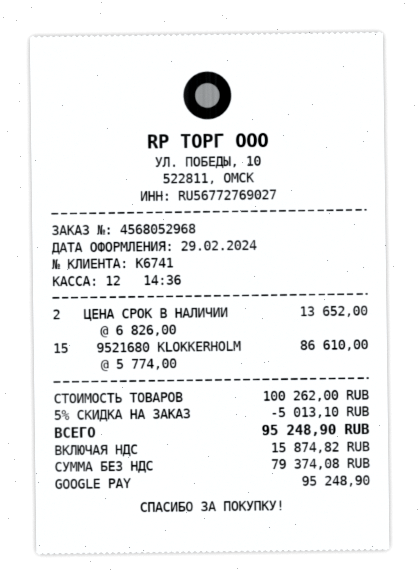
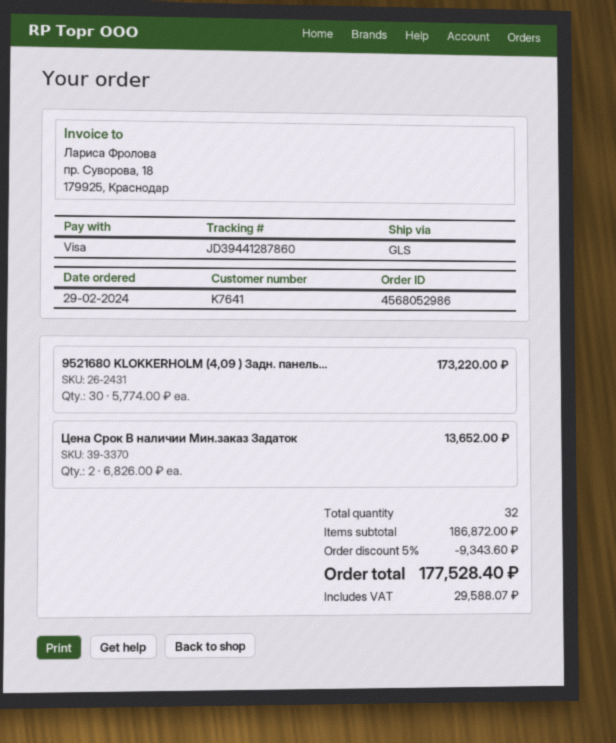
order number: 4568052968 -> 4568052986
customer number: K6741 -> K7641
payment method: Google Pay -> Visa
9521680 KLOKKERHOLM: 15 x 5774.00 = 86610.00 -> 30 x 5774.00 = 173220.00
subtotal: 100262.00 -> 186872.00
discount: 5% = 5013.10 -> 5% = 9343.60
tax: 15874.82 -> 29588.07
total: 95248.90 -> 177528.40

